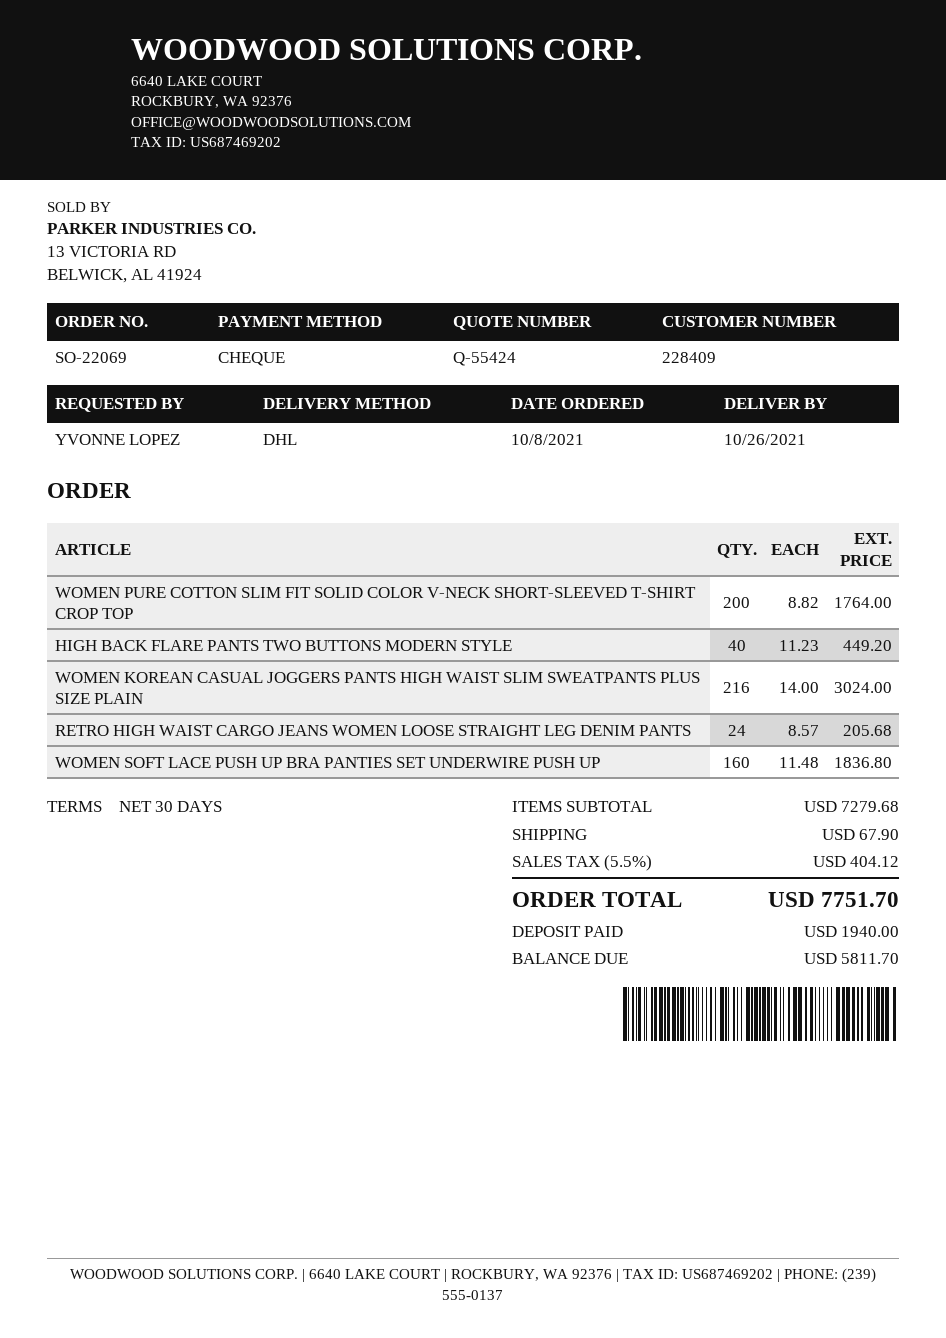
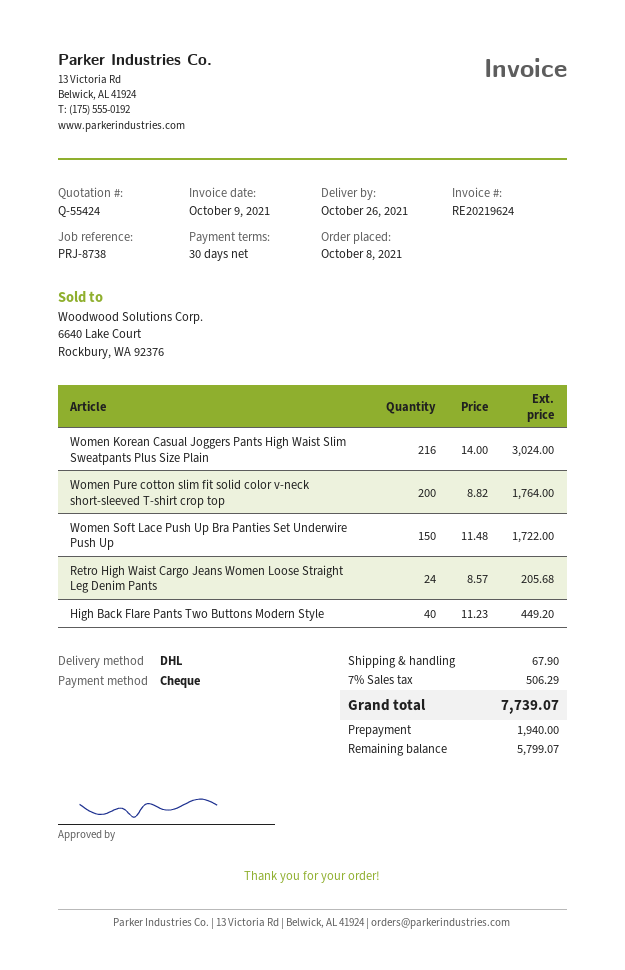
WOMEN SOFT LACE PUSH UP BRA PANTIES SET UNDERWIRE PUSH UP: 160 x 11.48 = 1836.80 -> 150 x 11.48 = 1722.00
tax: 5.5% = 404.12 -> 7% = 506.29
total: 7751.70 -> 7739.07
balance: 5811.70 -> 5799.07

